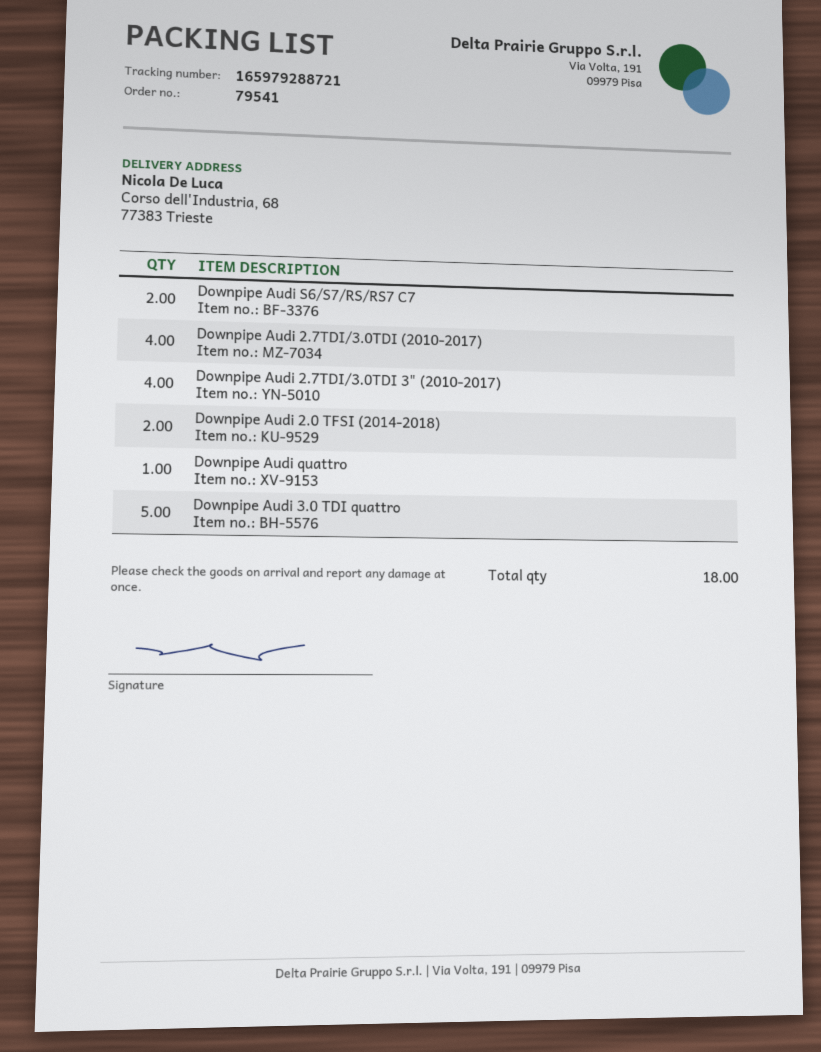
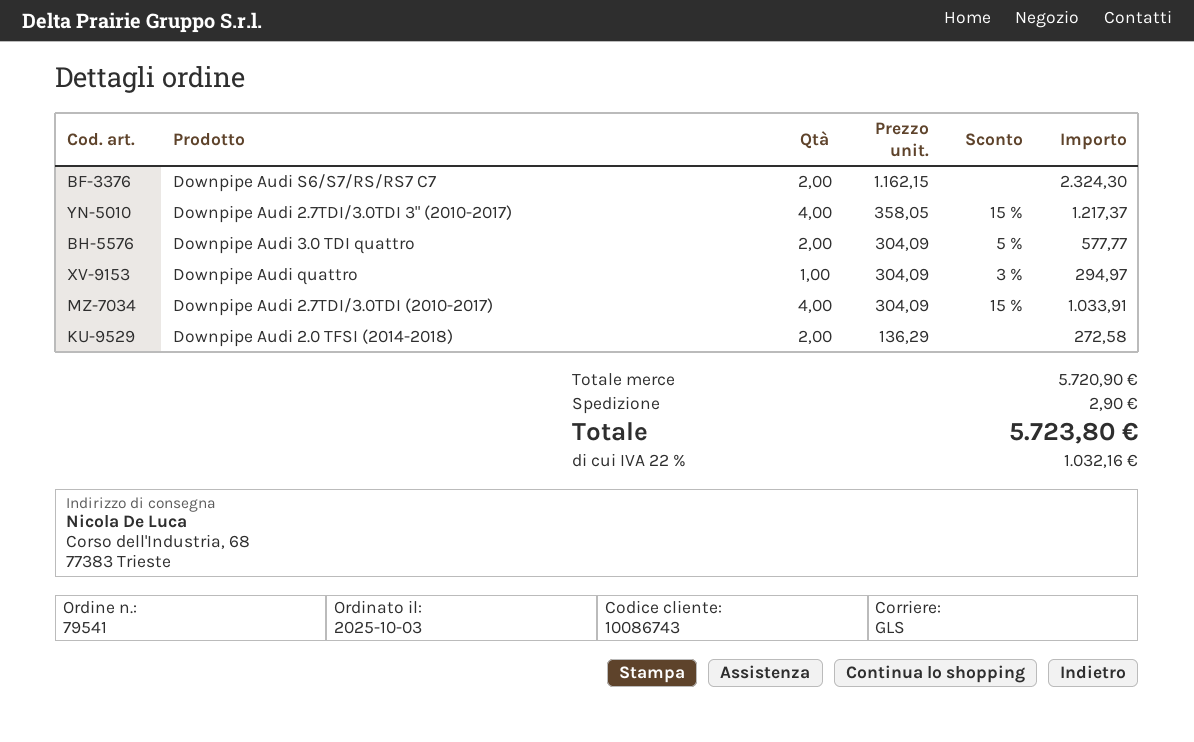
Downpipe Audi 3.0 TDI quattro: 5 -> 2

